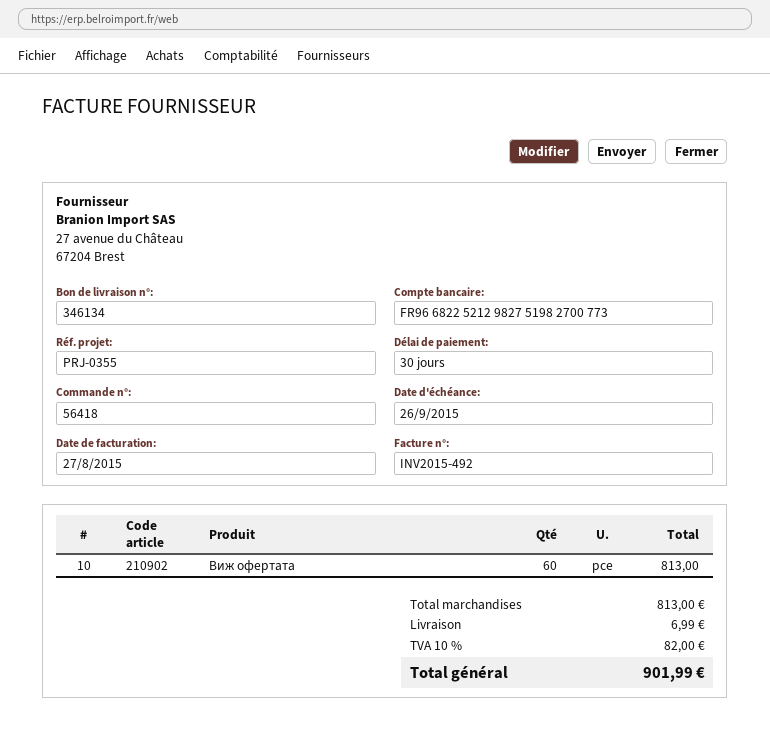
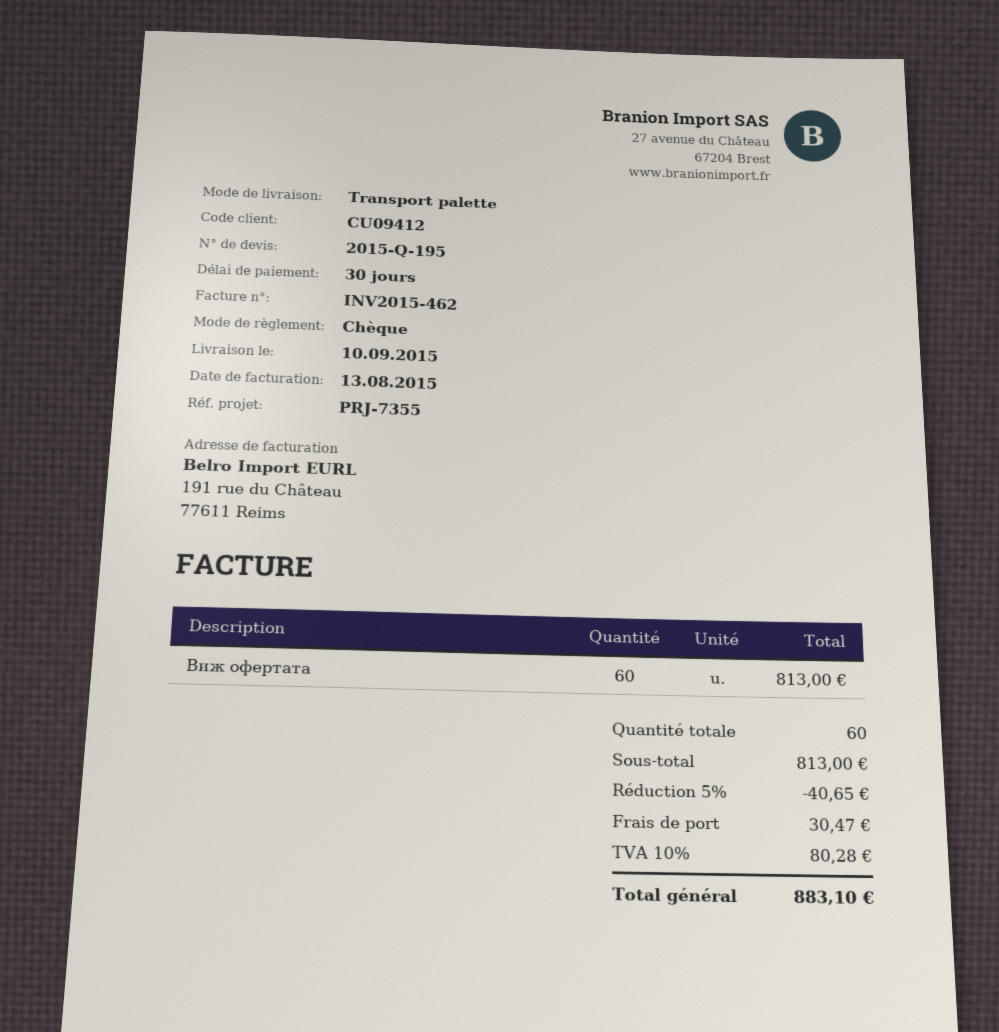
invoice number: INV2015-492 -> INV2015-462
invoice date: 2015-08-27 -> 2015-08-13
reference: PRJ-0355 -> PRJ-7355
discount: none -> 5% = 40.65
shipping: 6.99 -> 30.47
tax: 10% = 82.00 -> 10% = 80.28
total: 901.99 -> 883.10

